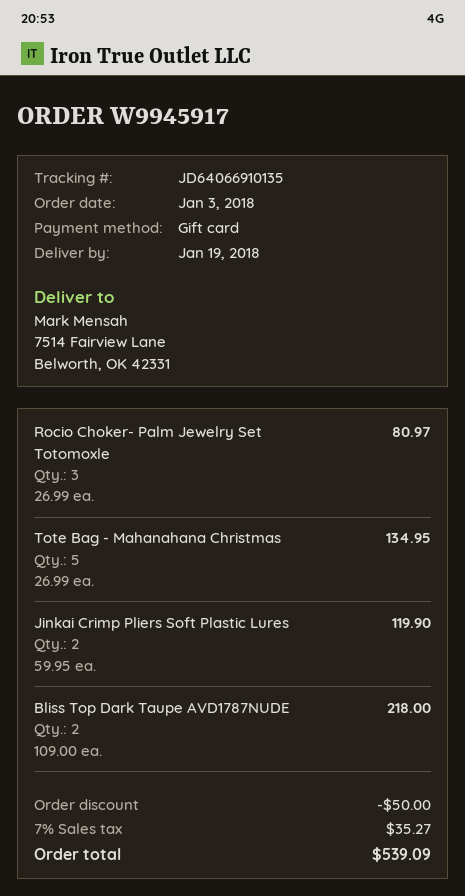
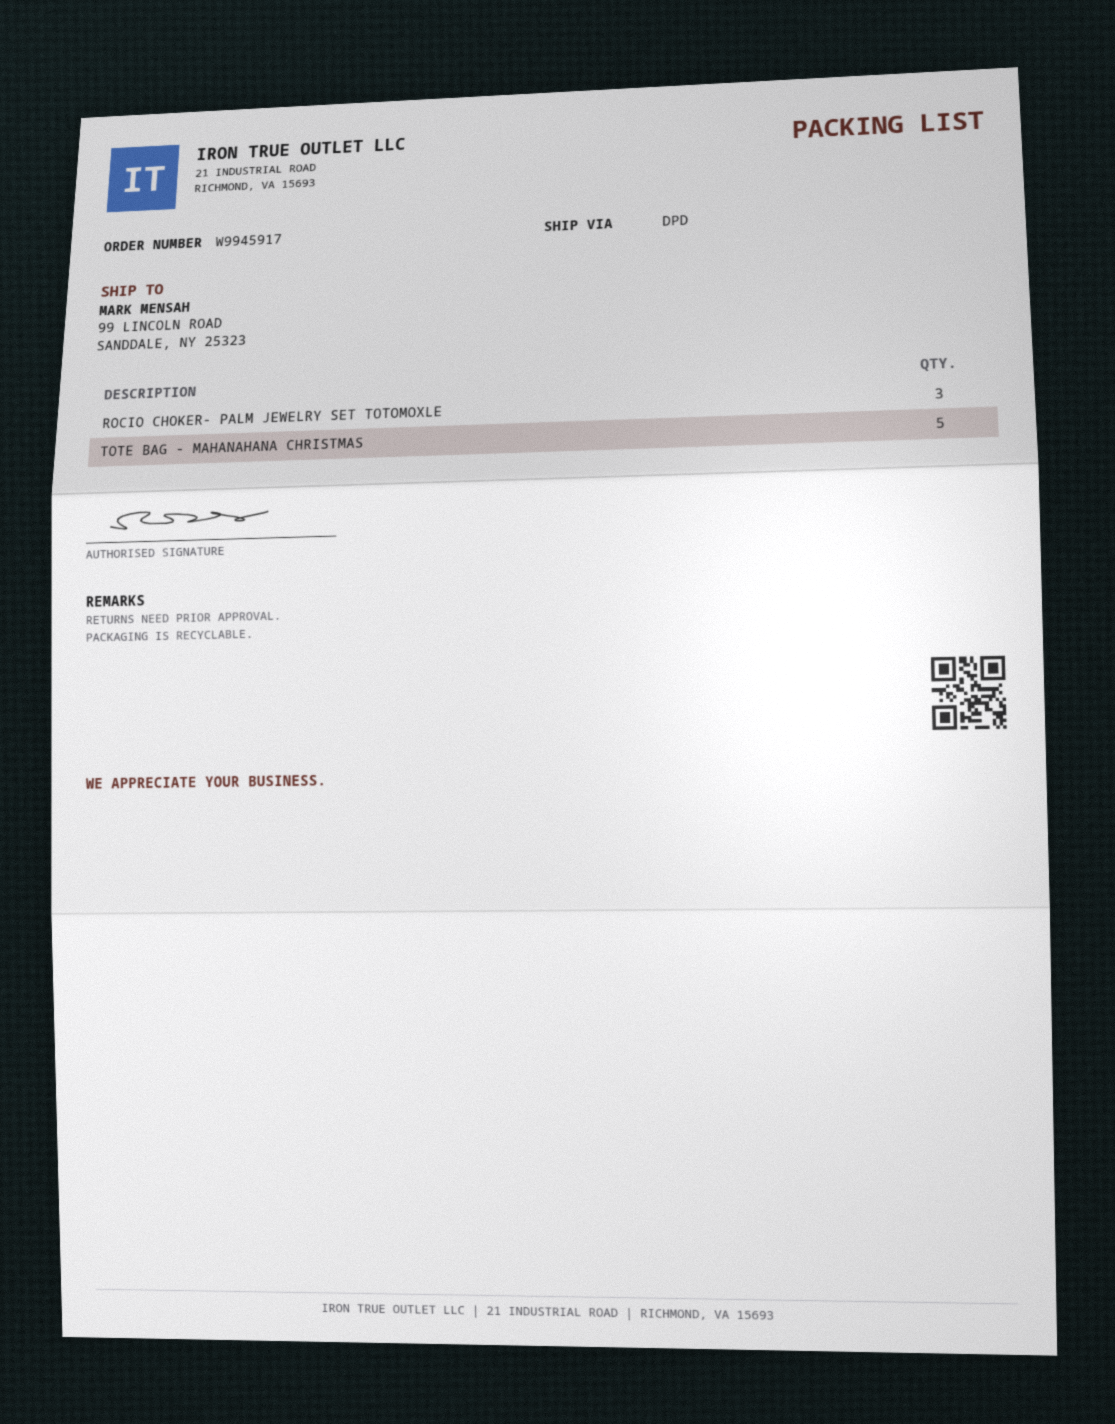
ship to: 7514 Fairview Lane, Belworth, OK 42331 -> 99 LINCOLN ROAD, SANDDALE, NY 25323
Jinkai Crimp Pliers Soft Plastic Lures: 2 -> none
Bliss Top Dark Taupe AVD1787NUDE: 2 -> none

